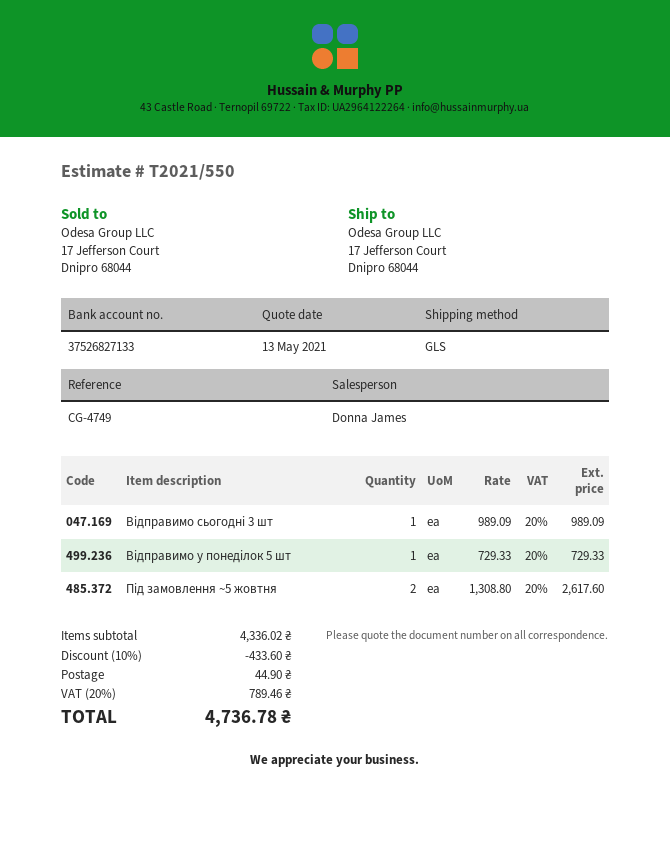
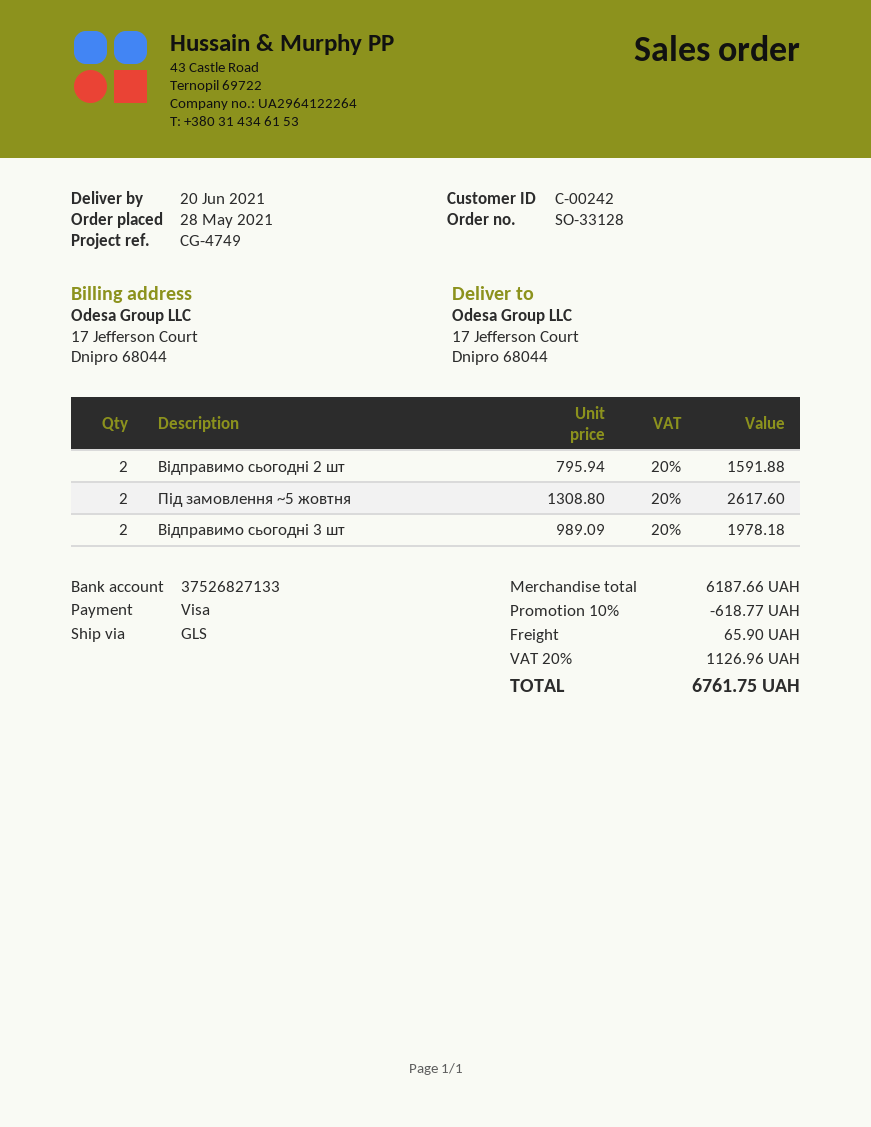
Відправимо сьогодні 3 шт: 1 x 989.09 = 989.09 -> 2 x 989.09 = 1978.18
Відправимо у понеділок 5 шт: 1 x 729.33 = 729.33 -> none
Відправимо сьогодні 2 шт: none -> 2 x 795.94 = 1591.88
subtotal: 4336.02 -> 6187.66
discount: 10% = 433.60 -> 10% = 618.77
shipping: 44.90 -> 65.90
tax: 20% = 789.46 -> 20% = 1126.96
total: 4736.78 -> 6761.75

